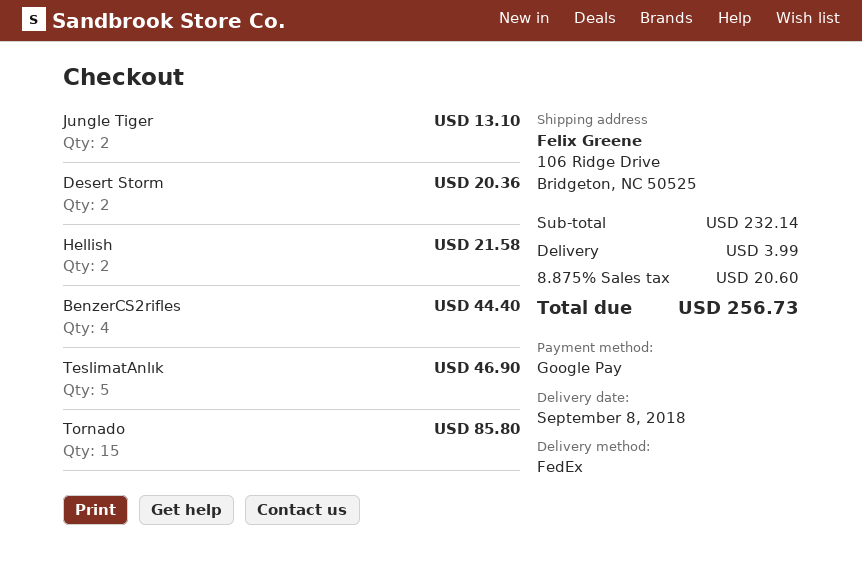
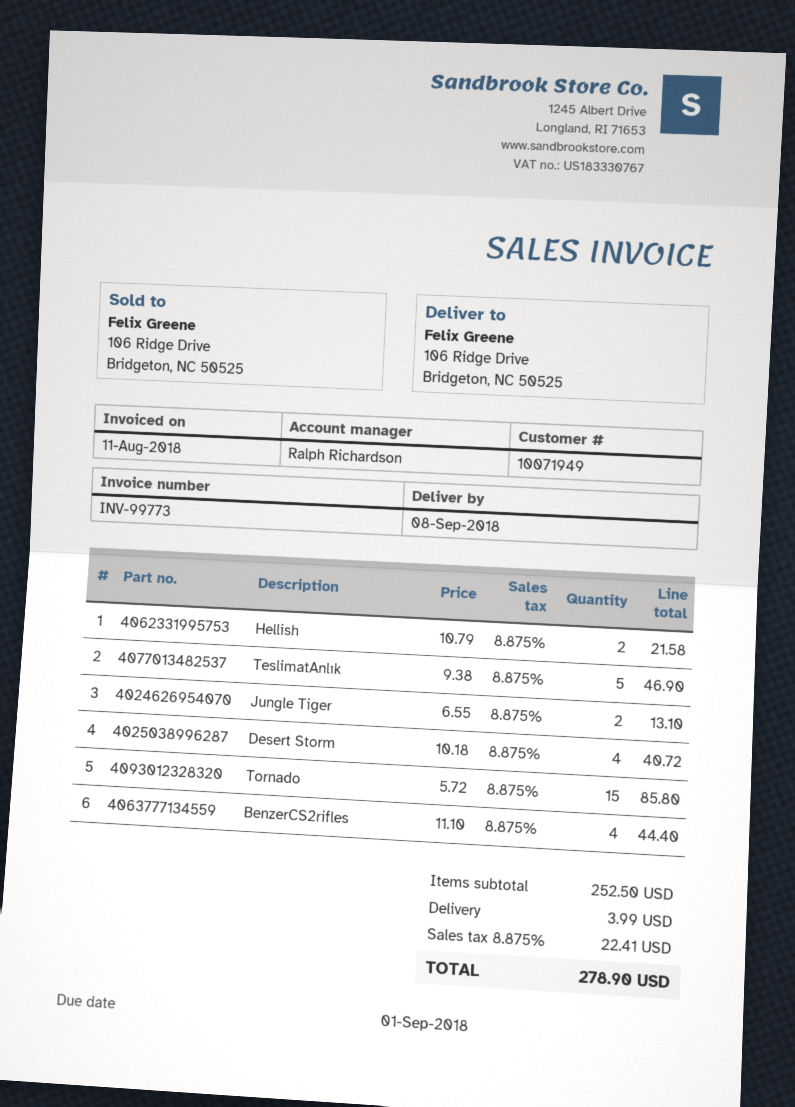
Desert Storm: 2 for 20.36 -> 4 for 40.72
subtotal: 232.14 -> 252.50
tax: 8.875% = 20.60 -> 8.875% = 22.41
total: 256.73 -> 278.90

